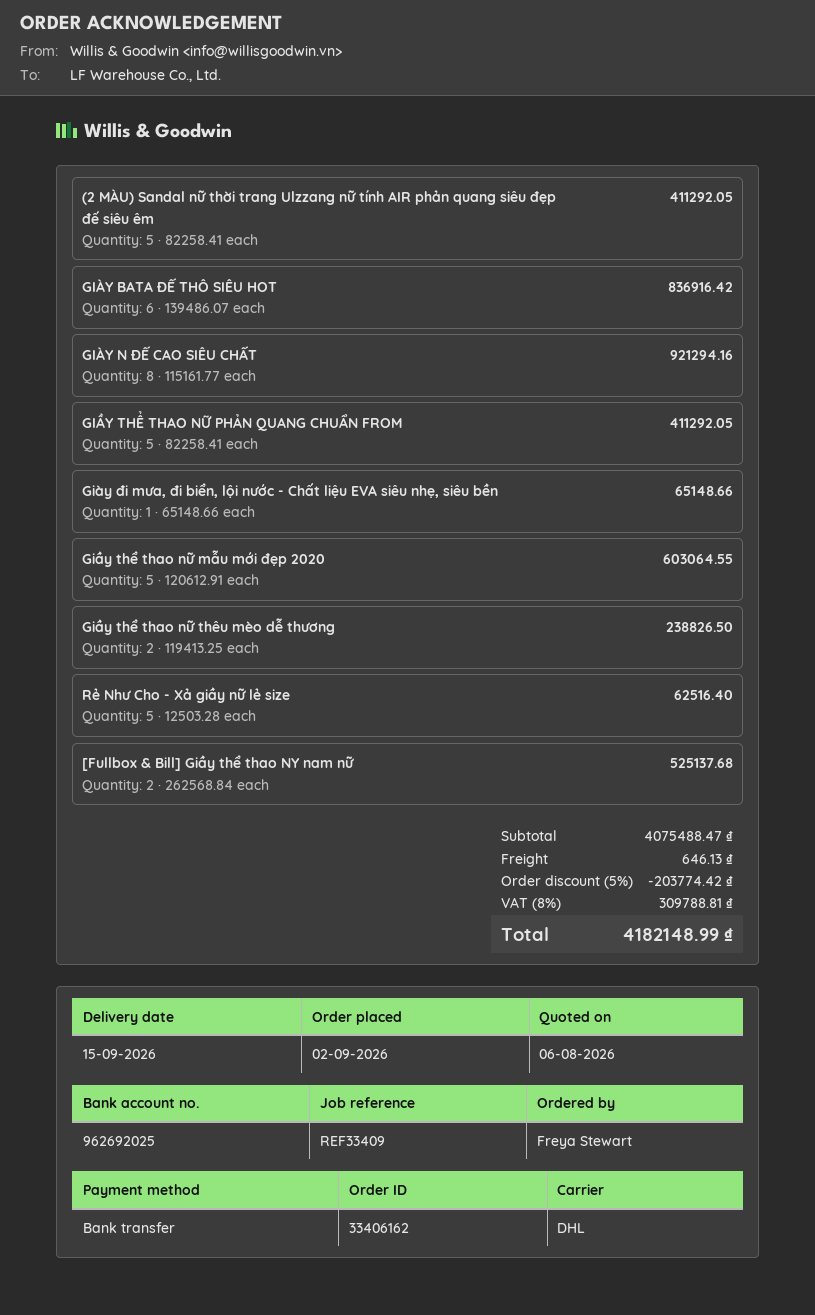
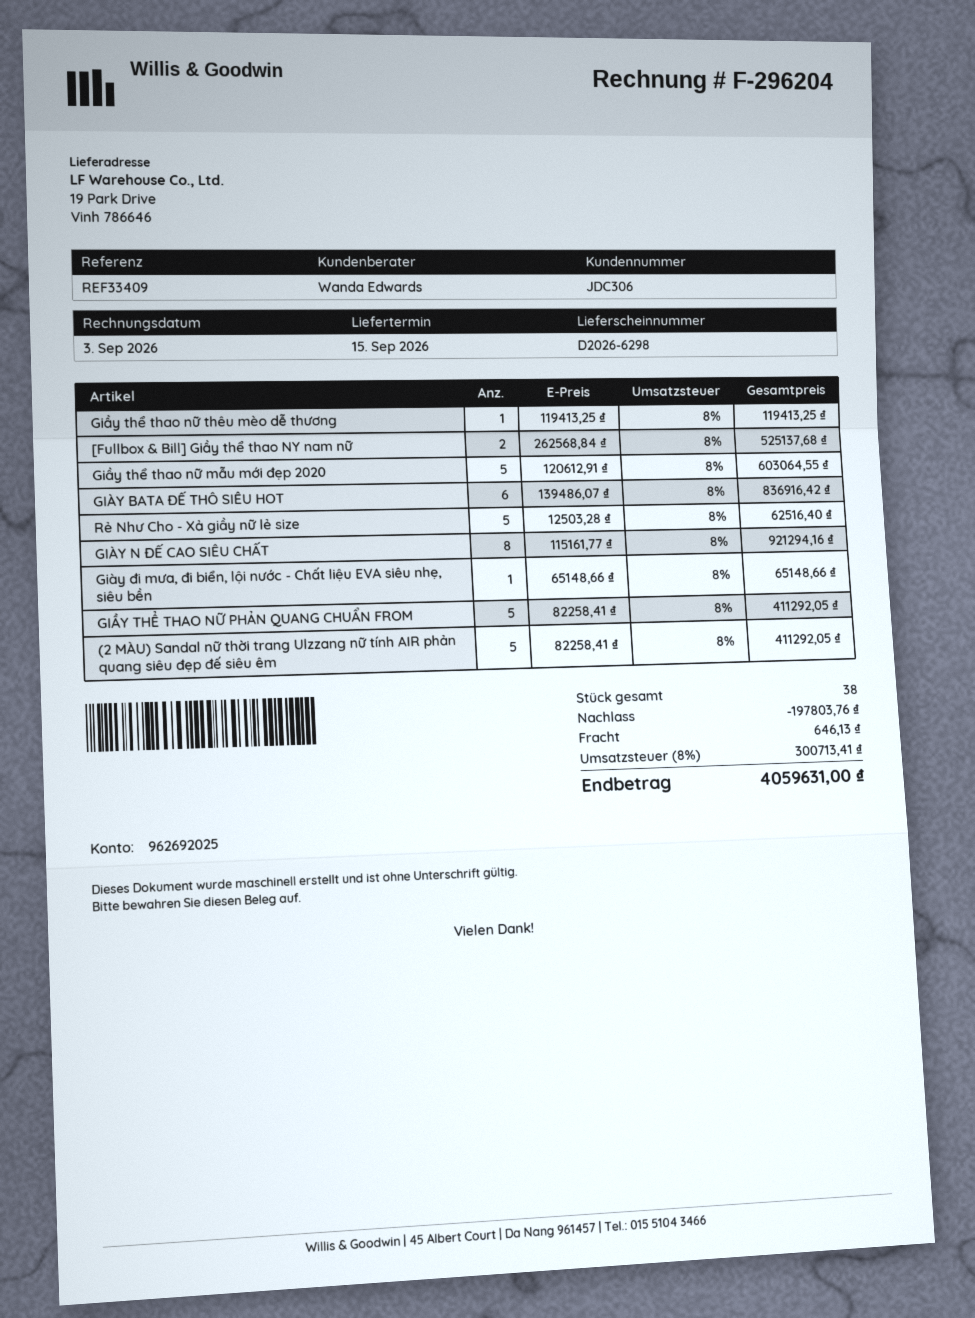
Giầy thể thao nữ thêu mèo dễ thương: 2 x 119413.25 = 238826.50 -> 1 x 119413.25 = 119413.25
discount: 203774.42 -> 197803.76
tax: 8% = 309788.81 -> 8% = 300713.41
total: 4182148.99 -> 4059631.00

